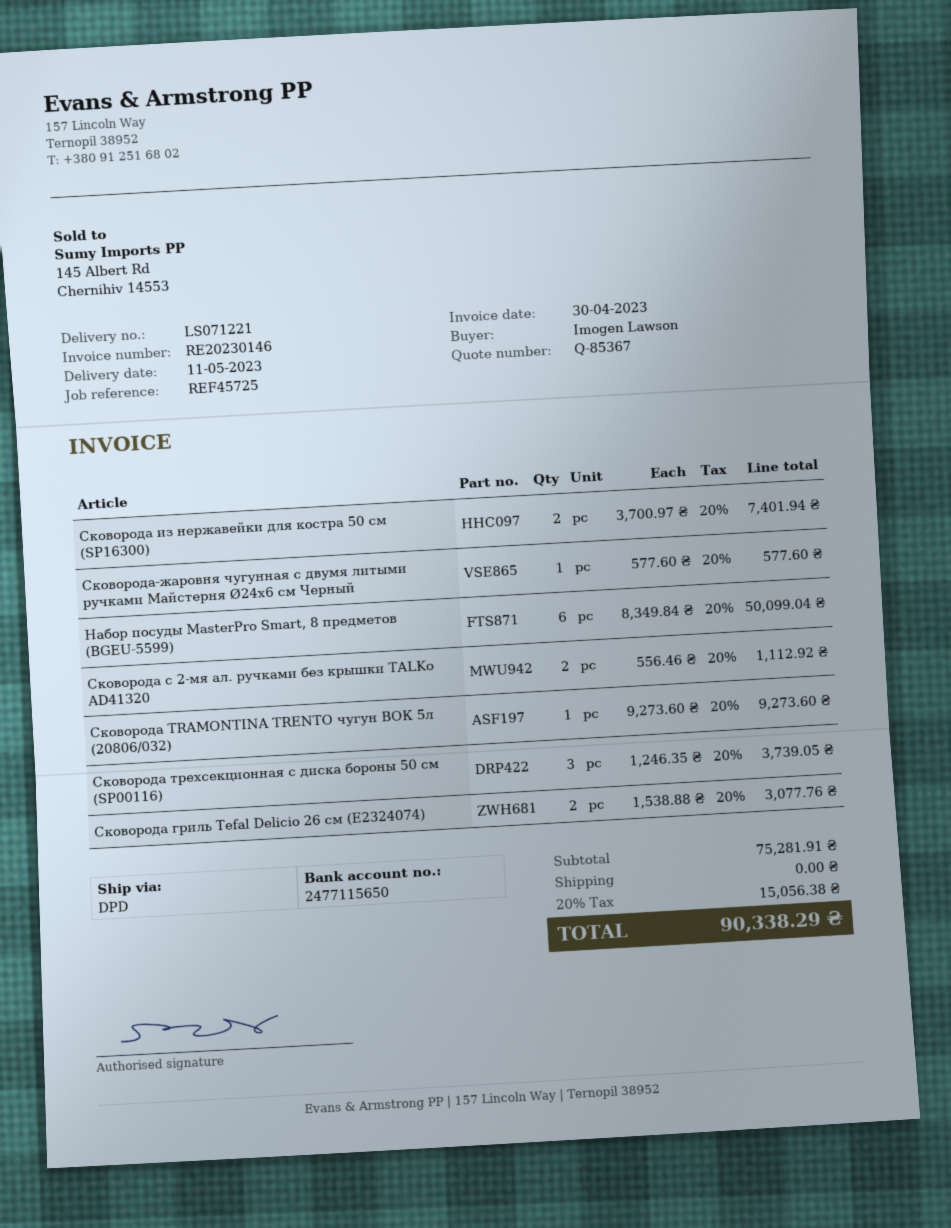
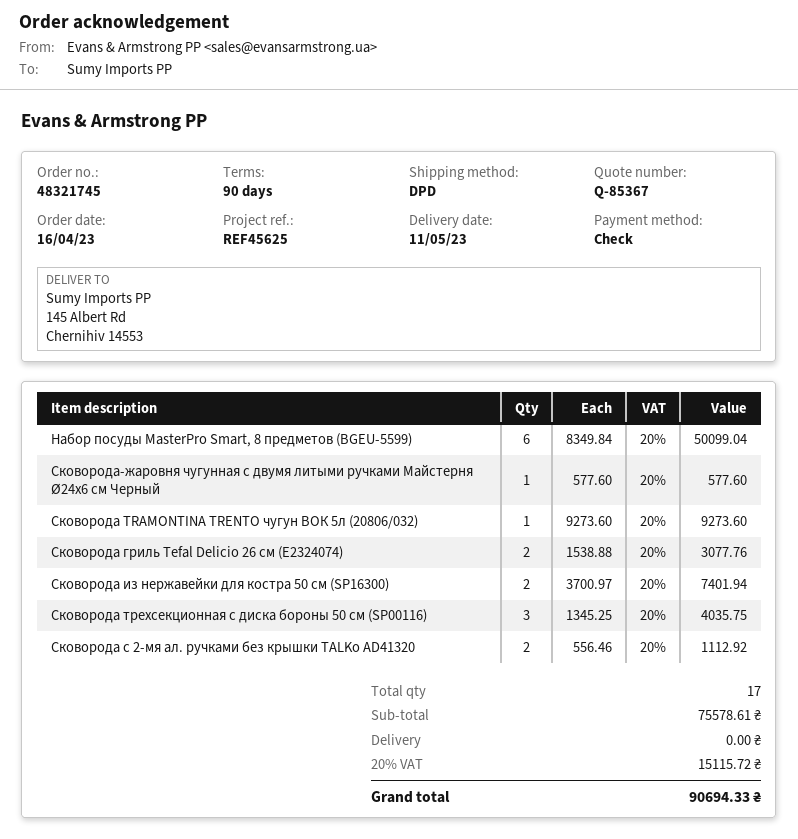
reference: REF45725 -> REF45625
Сковорода трехсекционная с диска бороны 50 см (SP00116): 3 x 1246.35 = 3739.05 -> 3 x 1345.25 = 4035.75
subtotal: 75281.91 -> 75578.61
tax: 20% = 15056.38 -> 20% = 15115.72
total: 90338.29 -> 90694.33

